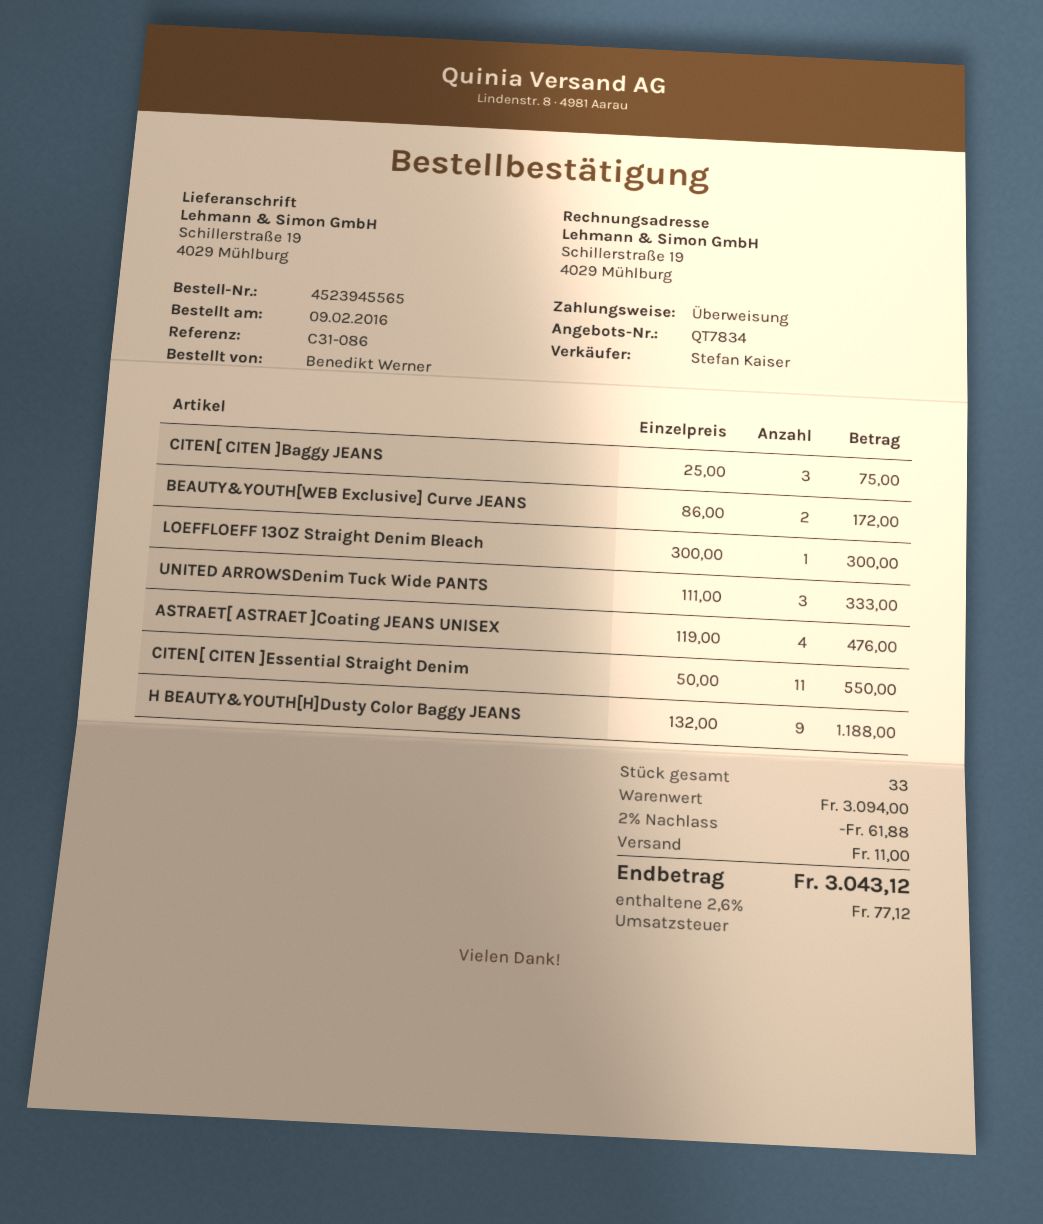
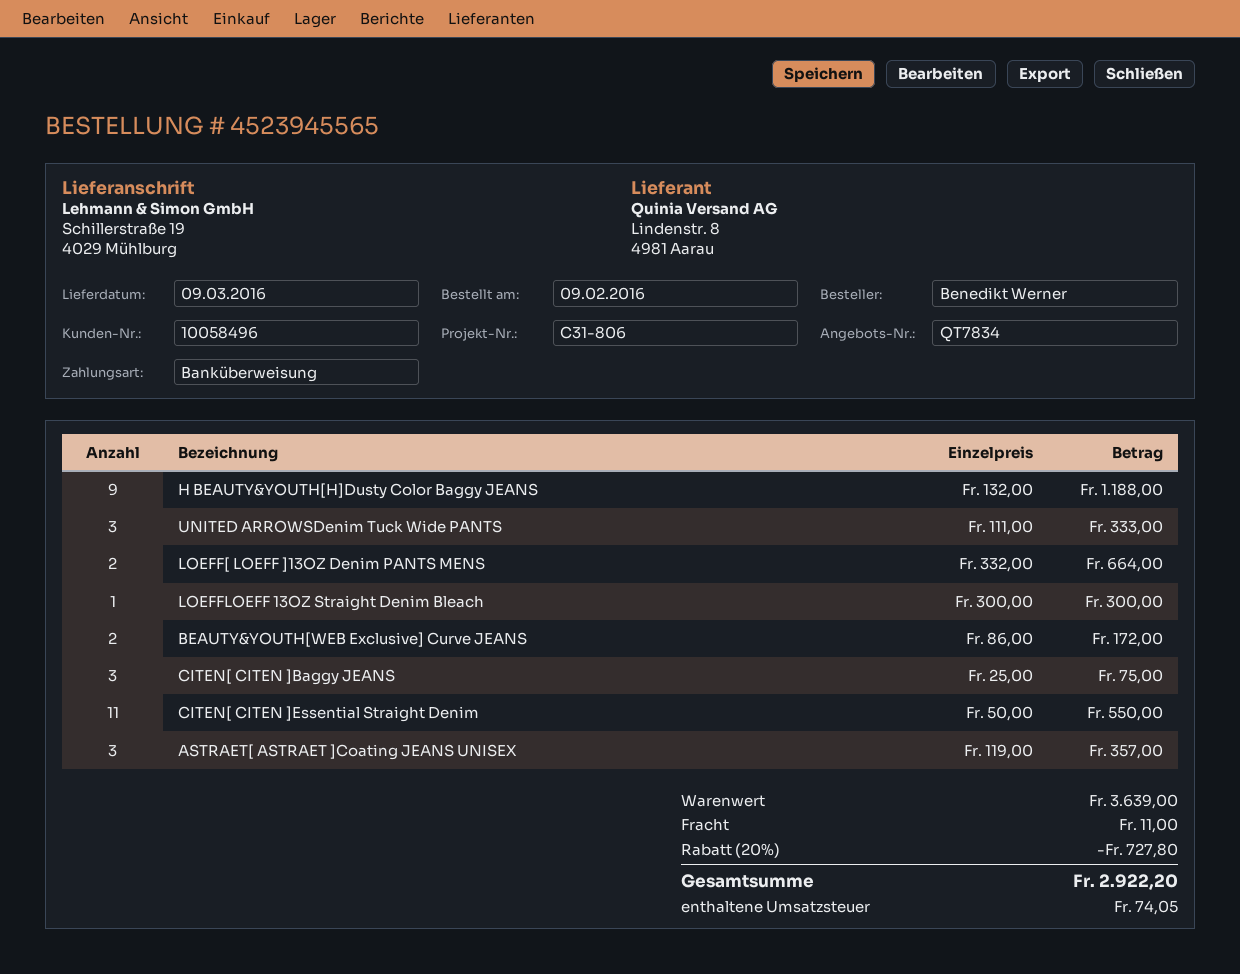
reference: C31-086 -> C31-806
ASTRAET[ ASTRAET ]Coating JEANS UNISEX: 4 x 119.00 = 476.00 -> 3 x 119.00 = 357.00
LOEFF[ LOEFF ]13OZ Denim PANTS MENS: none -> 2 x 332.00 = 664.00
subtotal: 3094.00 -> 3639.00
discount: 2% = 61.88 -> 20% = 727.80
tax: 77.12 -> 74.05
total: 3043.12 -> 2922.20

